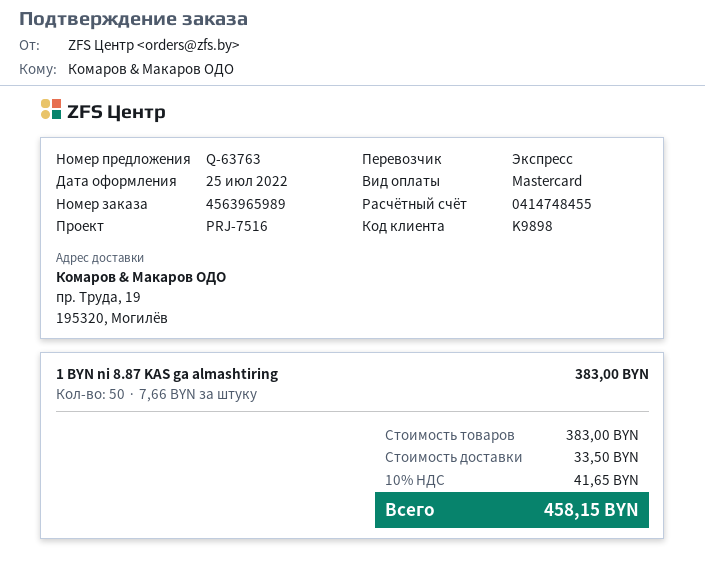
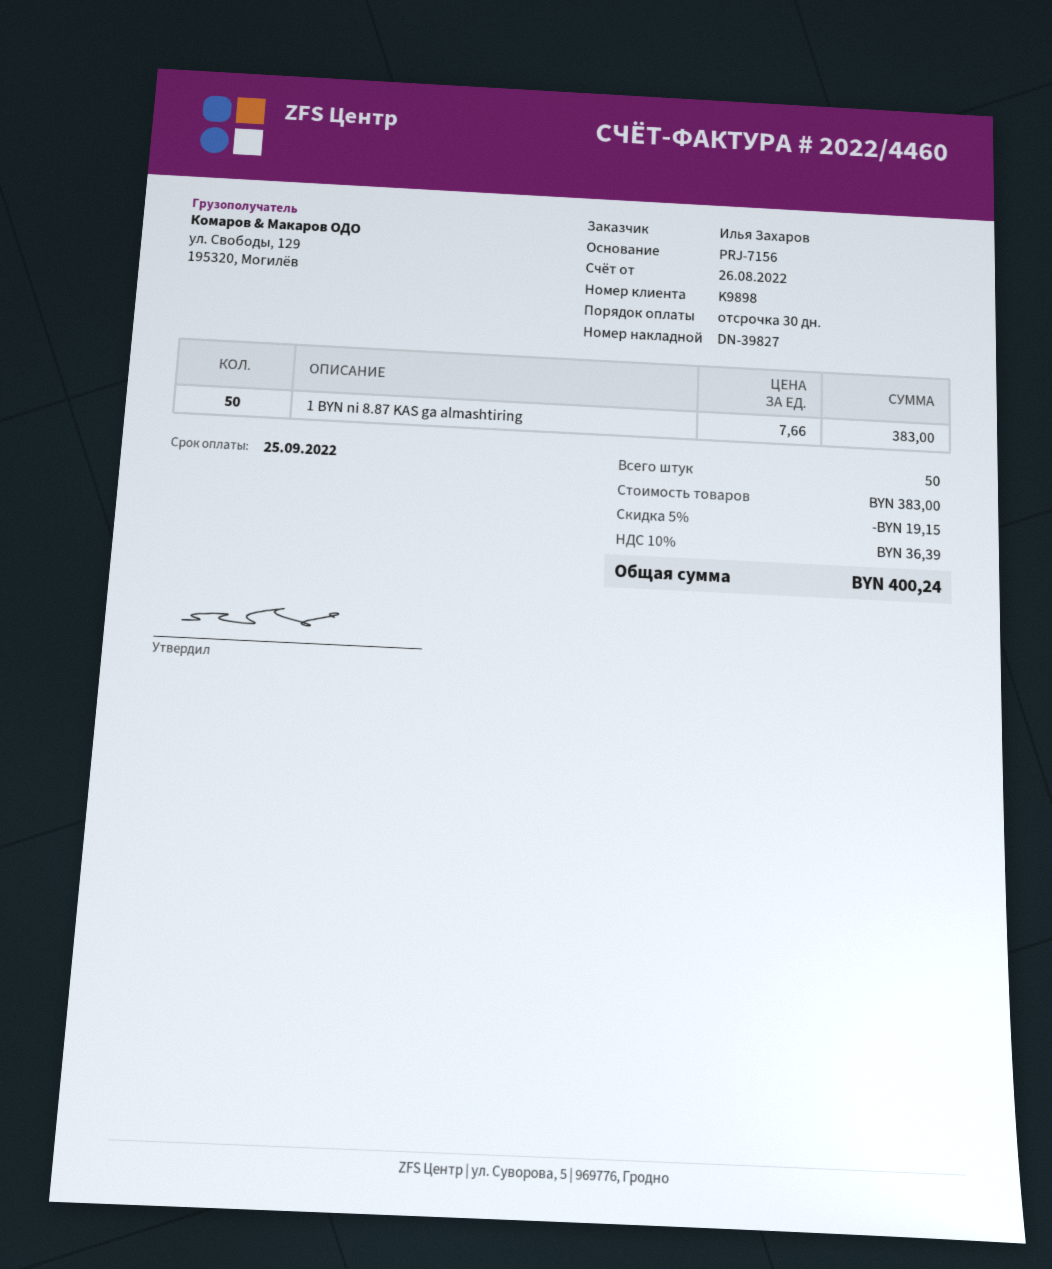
reference: PRJ-7516 -> PRJ-7156
ship to: пр. Труда, 19, 195320, Могилёв -> ул. Свободы, 129, 195320, Могилёв
discount: none -> 5% = 19.15
shipping: 33.50 -> none
tax: 10% = 41.65 -> 10% = 36.39
total: 458.15 -> 400.24

